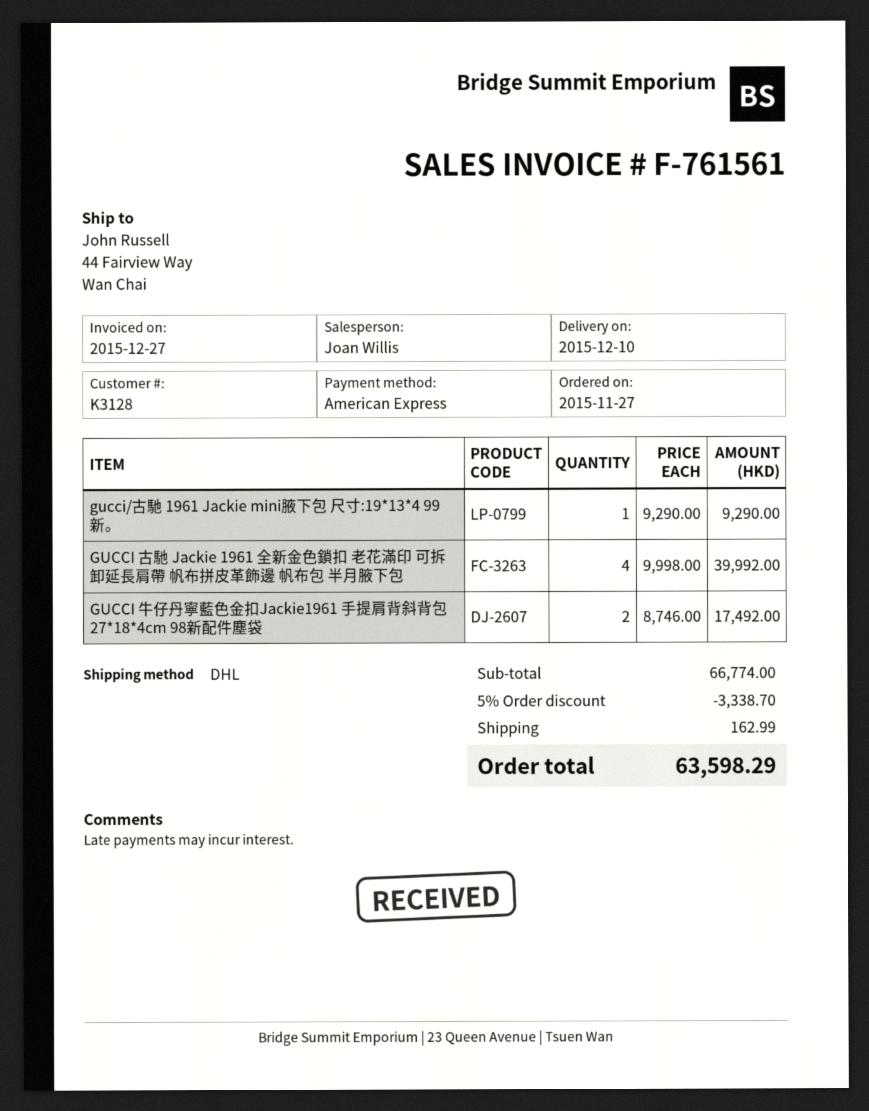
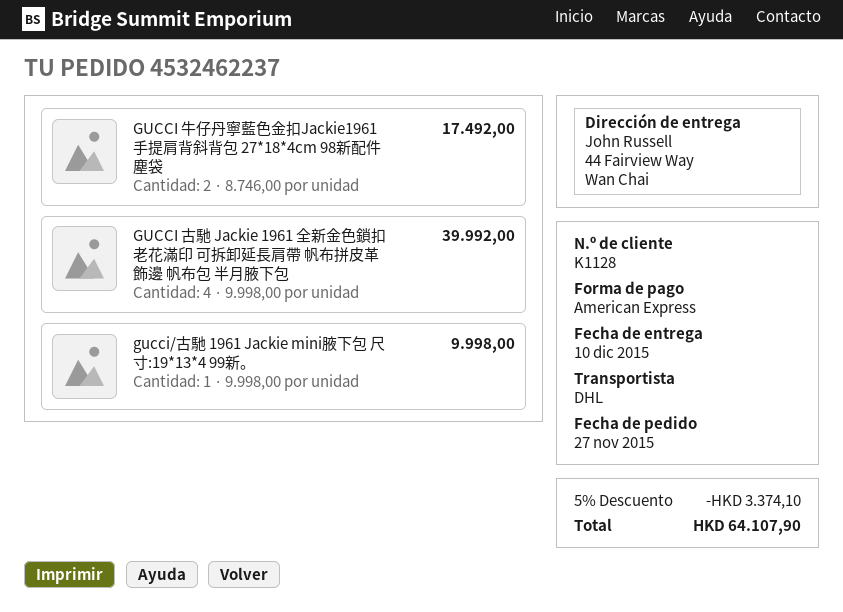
customer number: K3128 -> K1128
gucci/古馳 1961 Jackie mini腋下包 尺寸:19*13*4 99新。: 1 x 9290.00 = 9290.00 -> 1 x 9998.00 = 9998.00
discount: 5% = 3338.70 -> 5% = 3374.10
shipping: 162.99 -> none
total: 63598.29 -> 64107.90

